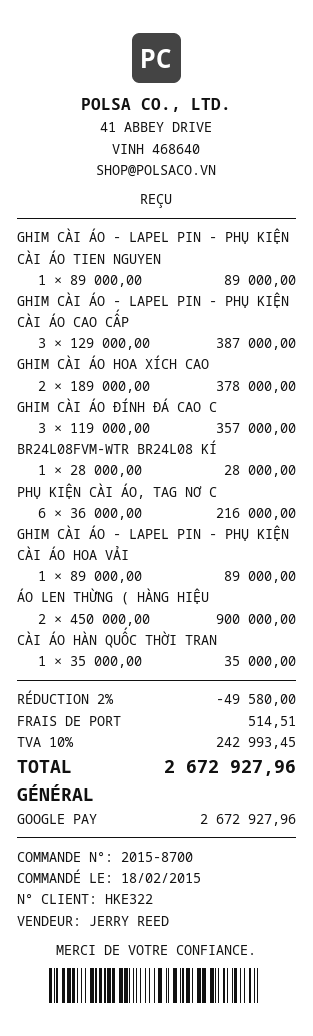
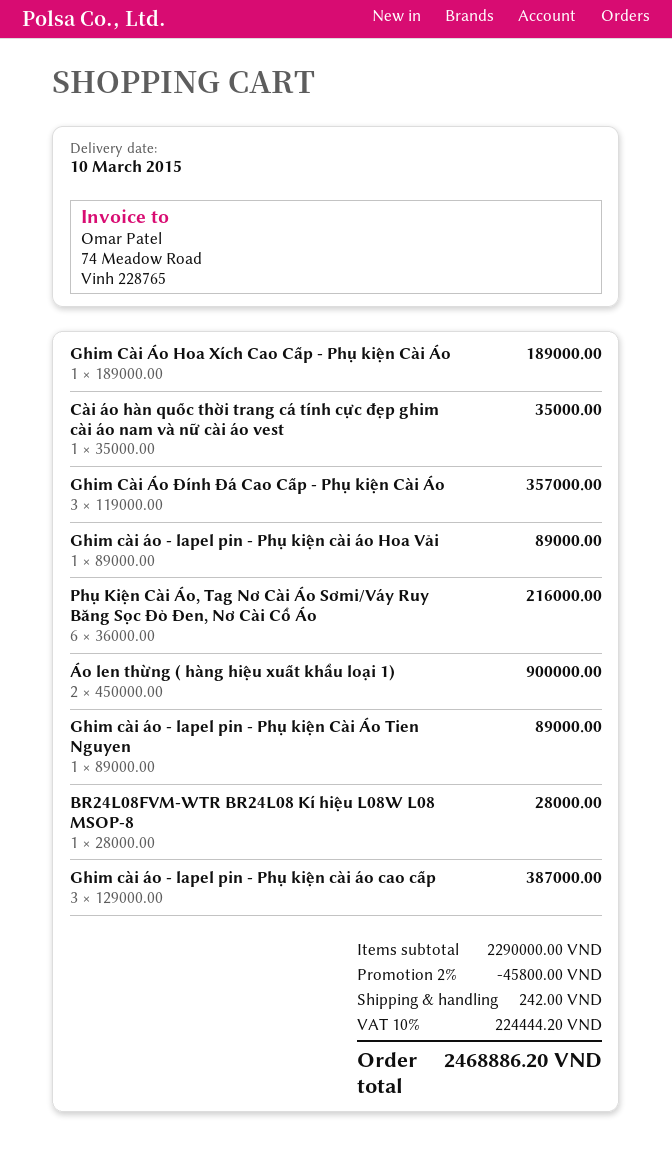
GHIM CÀI ÁO HOA XÍCH CAO: 2 x 189000.00 = 378000.00 -> 1 x 189000.00 = 189000.00
discount: 2% = 49580.00 -> 2% = 45800.00
shipping: 514.51 -> 242.00
tax: 10% = 242993.45 -> 10% = 224444.20
total: 2672927.96 -> 2468886.20

